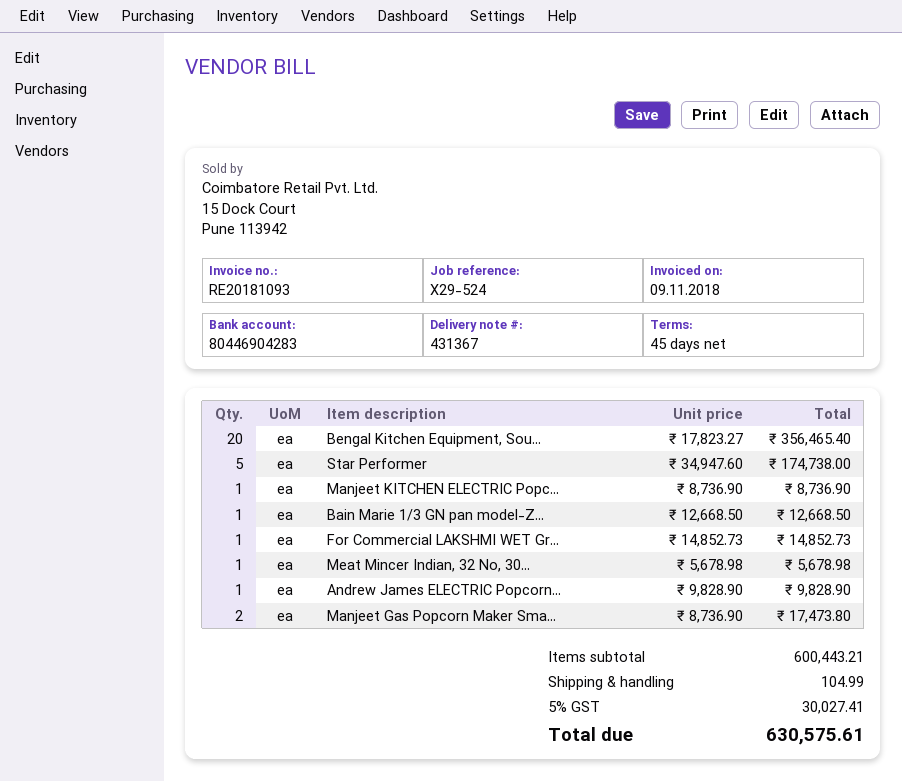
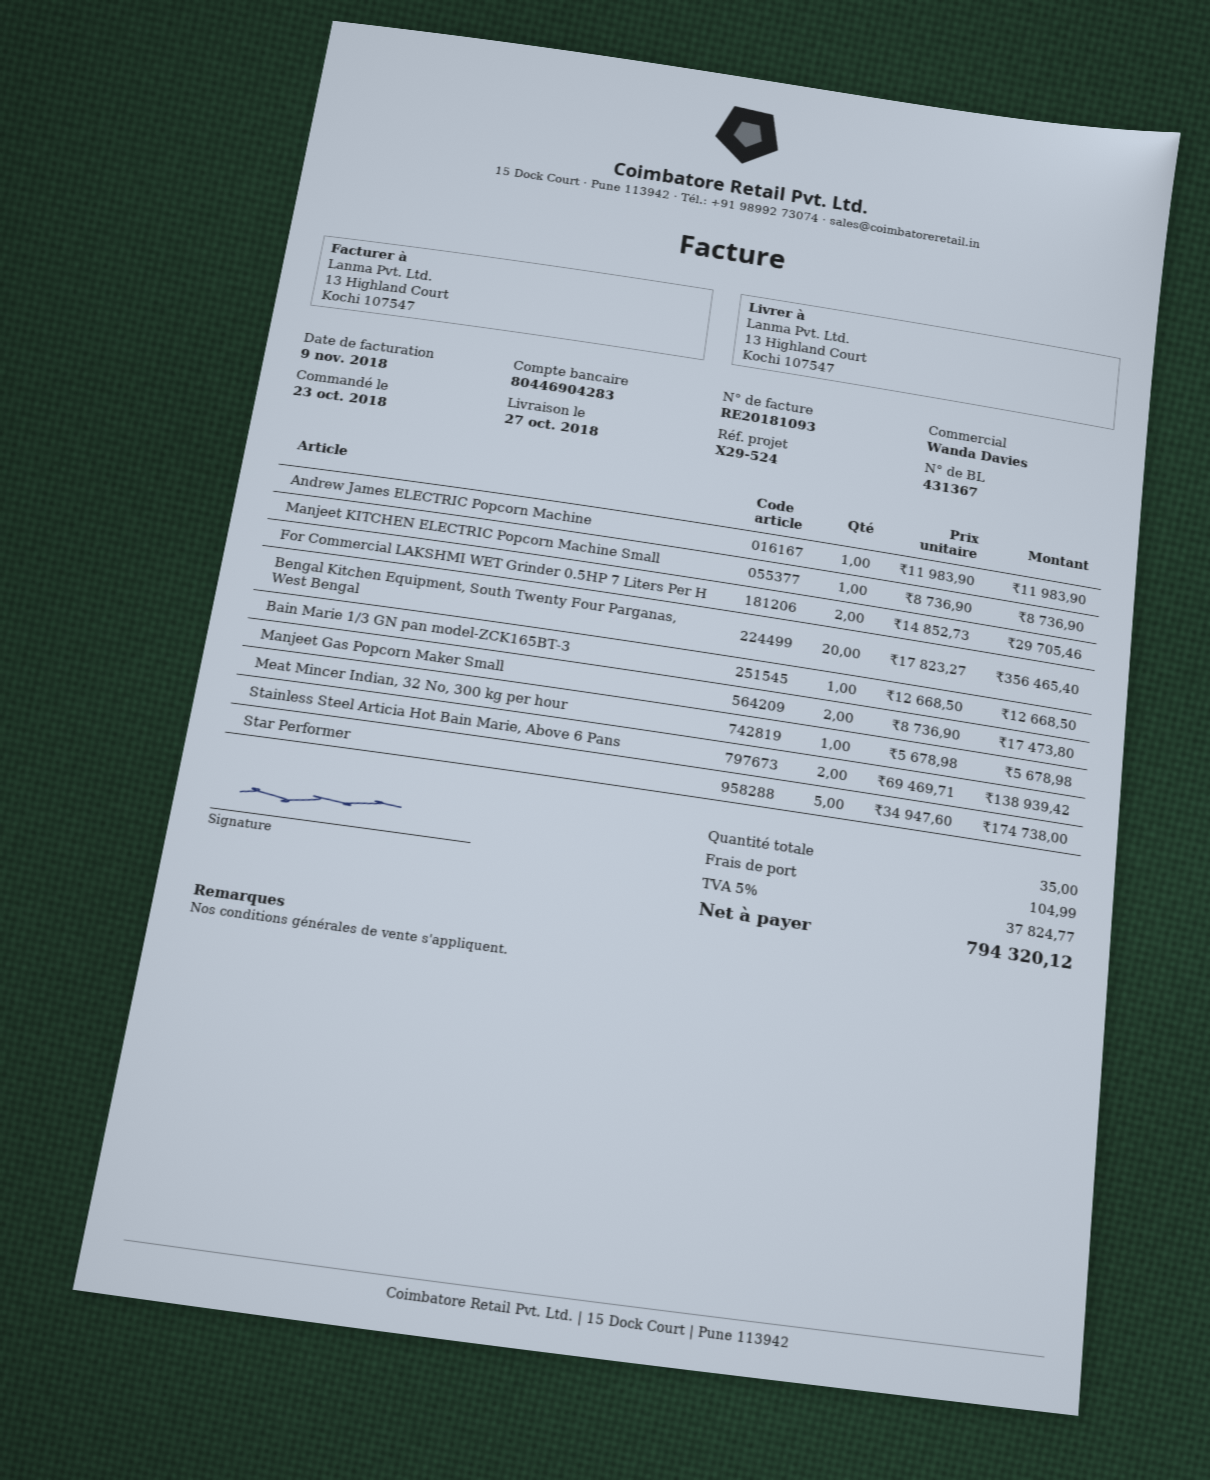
For Commercial LAKSHMI WET Gr...: 1 x 14852.73 = 14852.73 -> 2 x 14852.73 = 29705.46
Andrew James ELECTRIC Popcorn...: 1 x 9828.90 = 9828.90 -> 1 x 11983.90 = 11983.90
Stainless Steel Articia Hot Bain Marie, Above 6 Pans: none -> 2 x 69469.71 = 138939.42
tax: 5% = 30027.41 -> 5% = 37824.77
total: 630575.61 -> 794320.12

